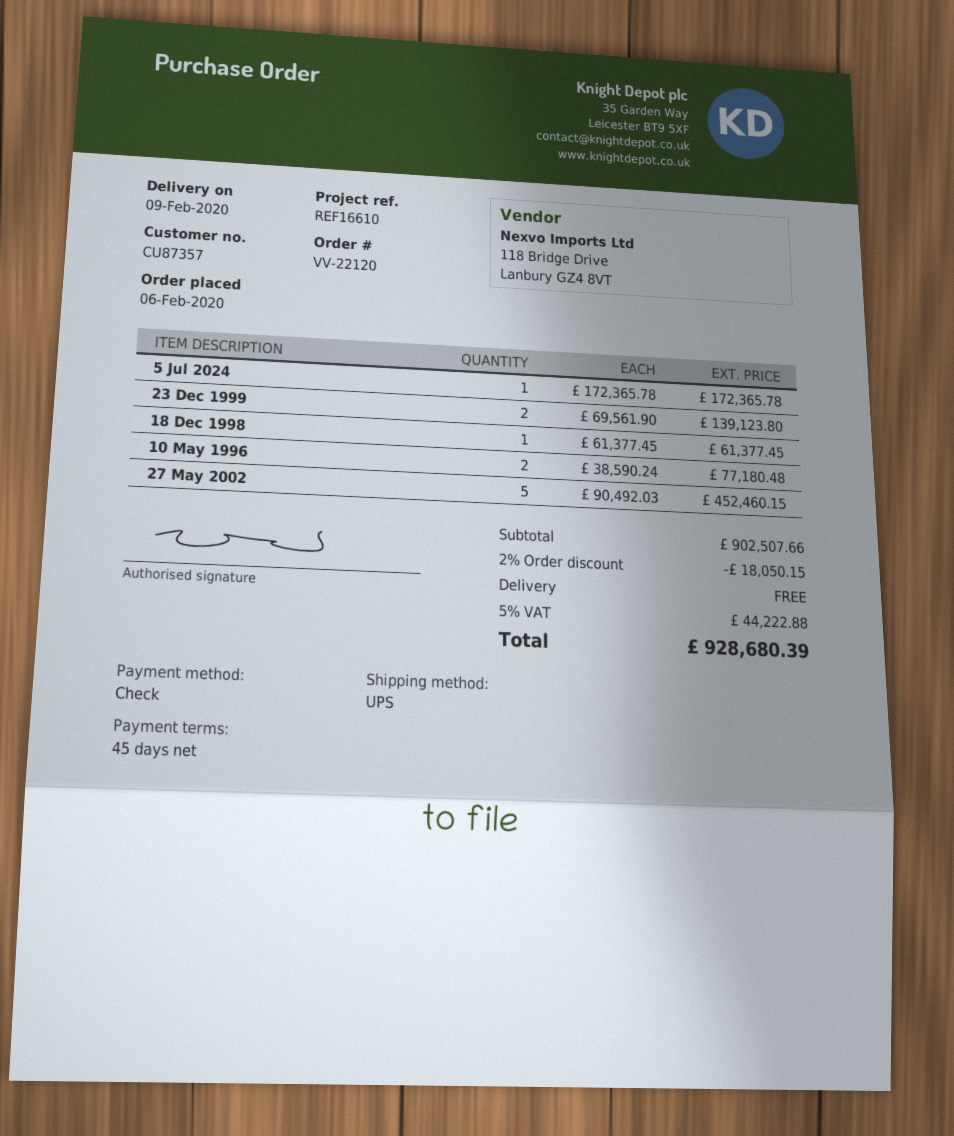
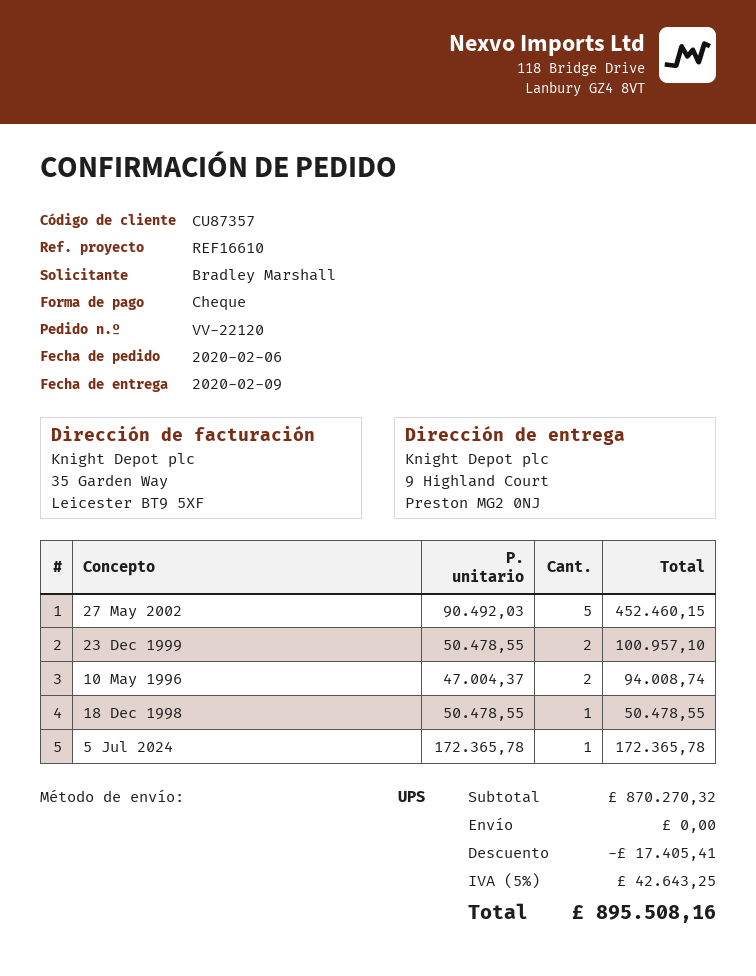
23 Dec 1999: 2 x 69561.90 = 139123.80 -> 2 x 50478.55 = 100957.10
18 Dec 1998: 1 x 61377.45 = 61377.45 -> 1 x 50478.55 = 50478.55
10 May 1996: 2 x 38590.24 = 77180.48 -> 2 x 47004.37 = 94008.74
subtotal: 902507.66 -> 870270.32
discount: 18050.15 -> 17405.41
tax: 5% = 44222.88 -> 5% = 42643.25
total: 928680.39 -> 895508.16

